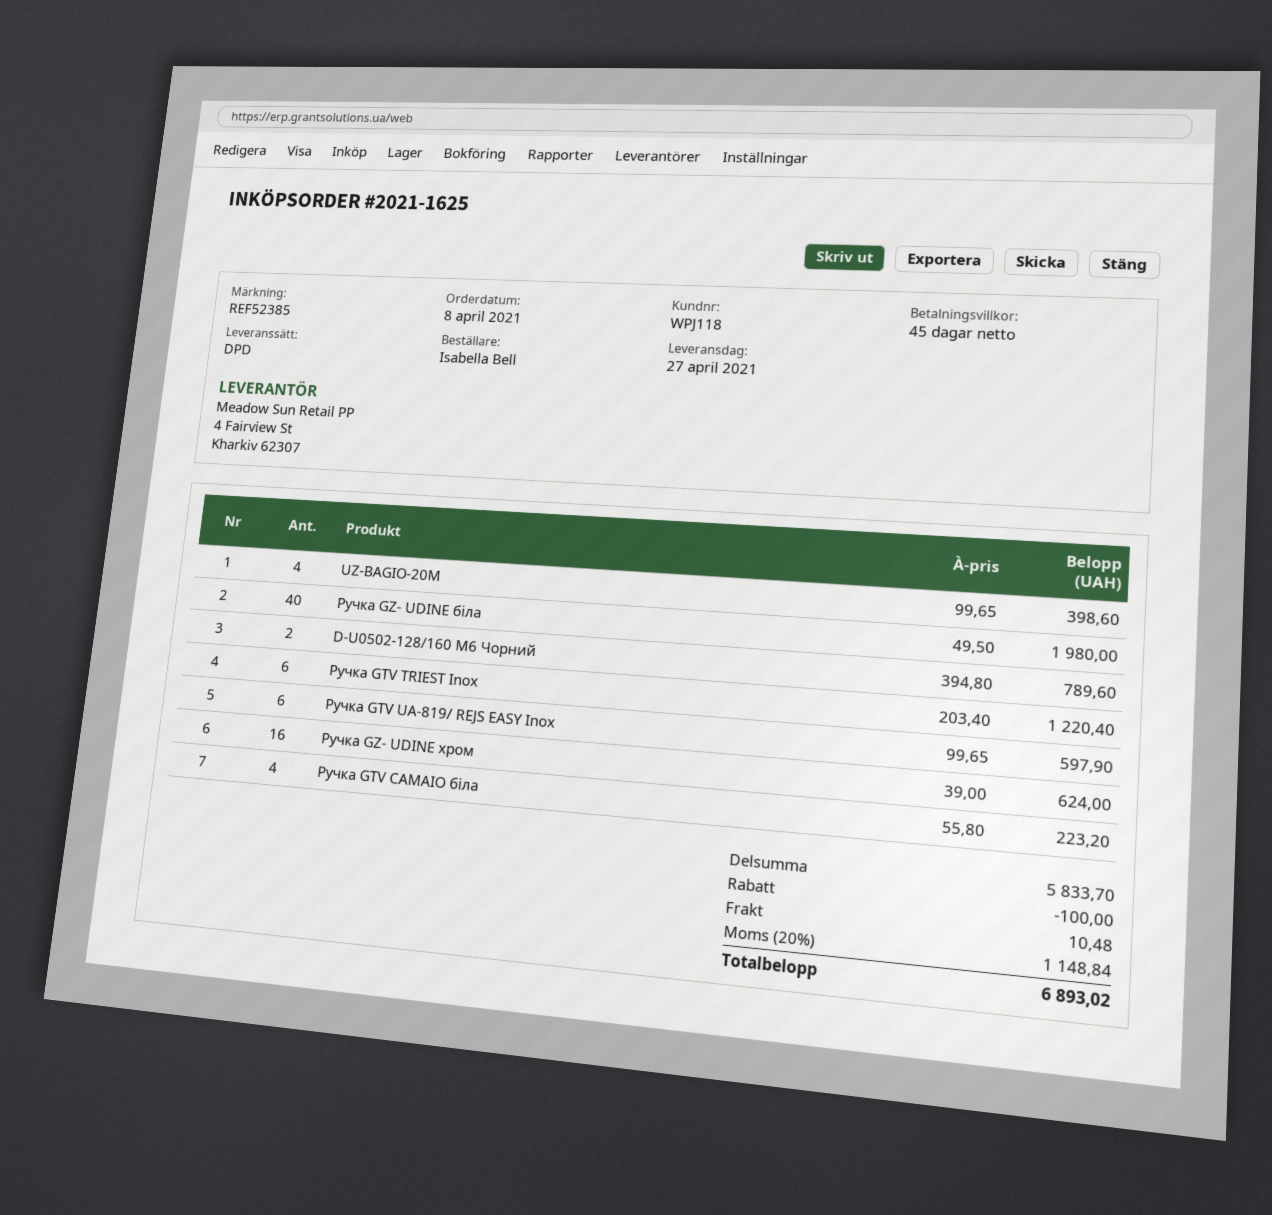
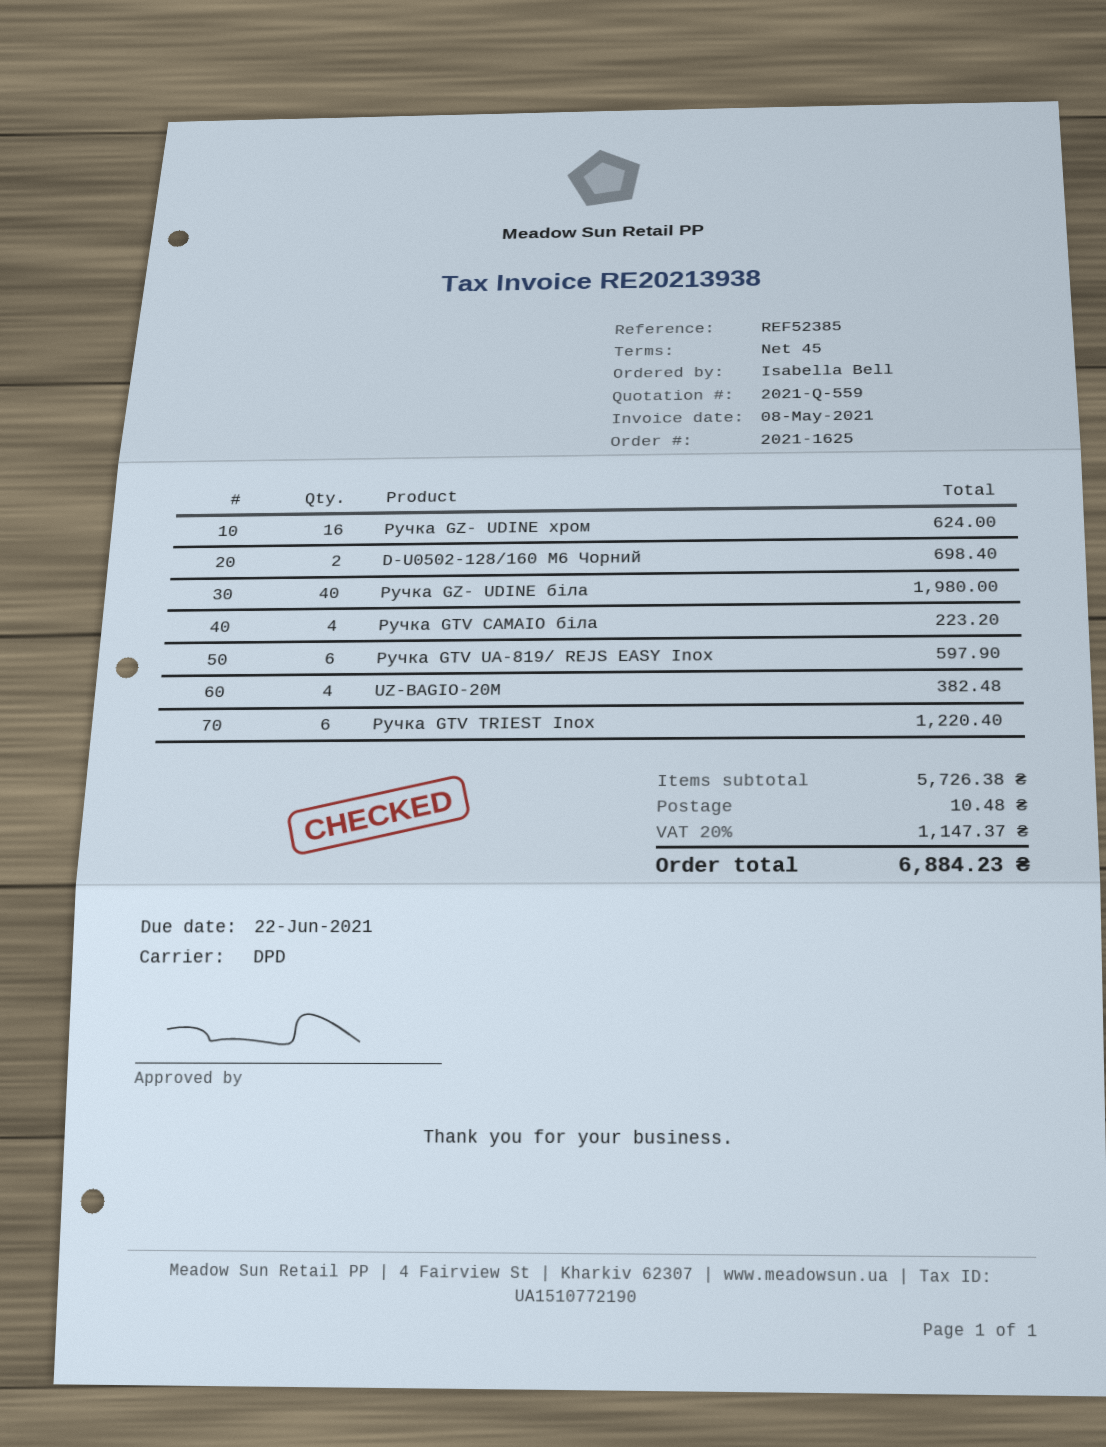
UZ-BAGIO-20M: 4 for 398.60 -> 4 for 382.48
D-U0502-128/160 M6 Чорний: 2 for 789.60 -> 2 for 698.40
subtotal: 5833.70 -> 5726.38
discount: 100.00 -> none
tax: 20% = 1148.84 -> 20% = 1147.37
total: 6893.02 -> 6884.23

